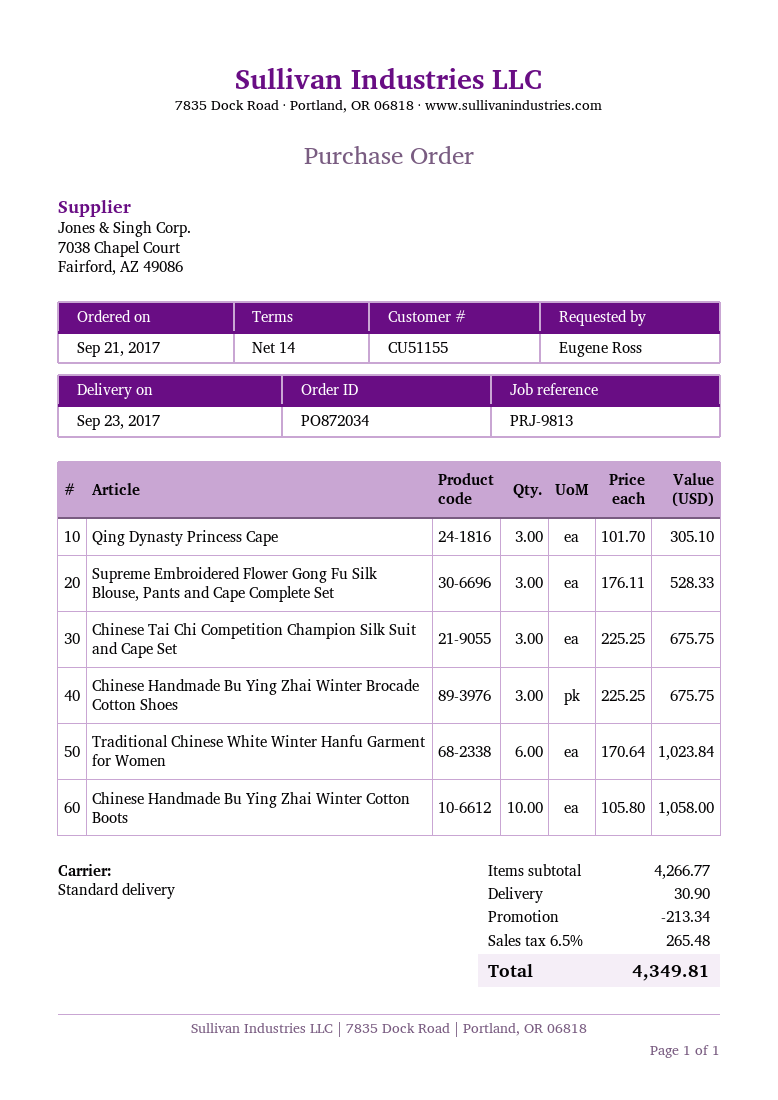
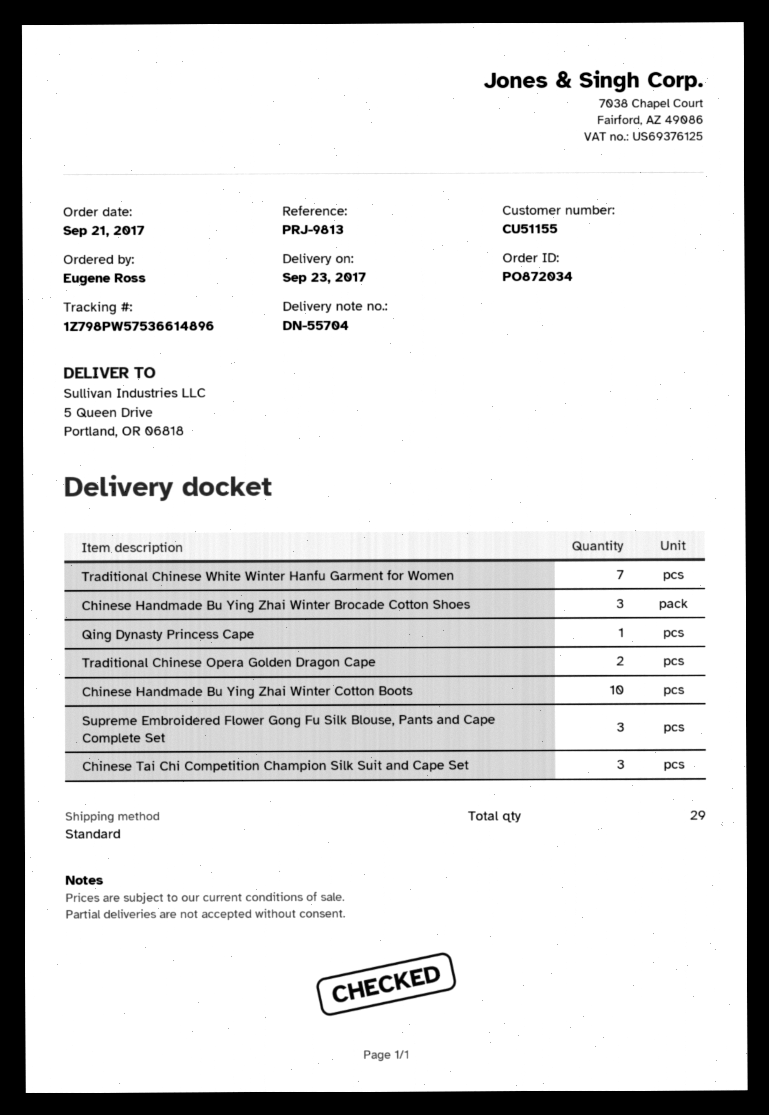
Qing Dynasty Princess Cape: 3 -> 1
Traditional Chinese White Winter Hanfu Garment for Women: 6 -> 7
Traditional Chinese Opera Golden Dragon Cape: none -> 2

